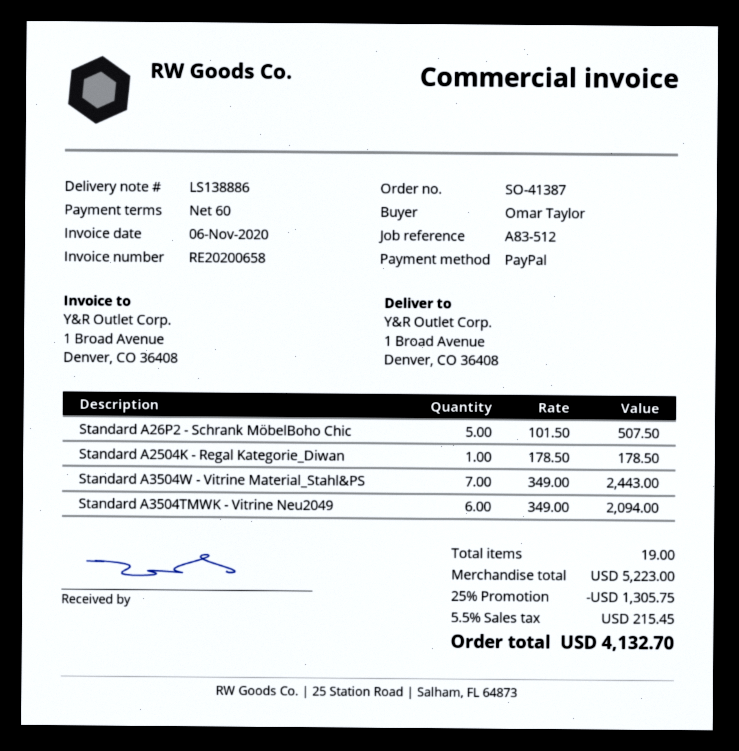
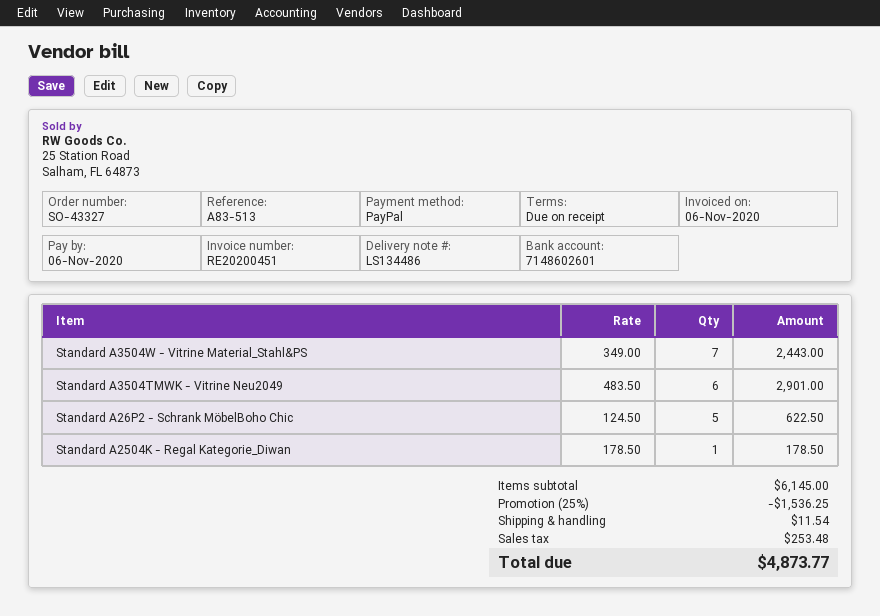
order number: SO-41387 -> SO-43327
delivery note number: LS138886 -> LS134486
invoice number: RE20200658 -> RE20200451
payment terms: 60 days -> on receipt
reference: A83-512 -> A83-513
Standard A26P2 - Schrank MöbelBoho Chic: 5 x 101.50 = 507.50 -> 5 x 124.50 = 622.50
Standard A3504TMWK - Vitrine Neu2049: 6 x 349.00 = 2094.00 -> 6 x 483.50 = 2901.00
subtotal: 5223.00 -> 6145.00
discount: 25% = 1305.75 -> 25% = 1536.25
shipping: none -> 11.54
tax: 215.45 -> 253.48
total: 4132.70 -> 4873.77

